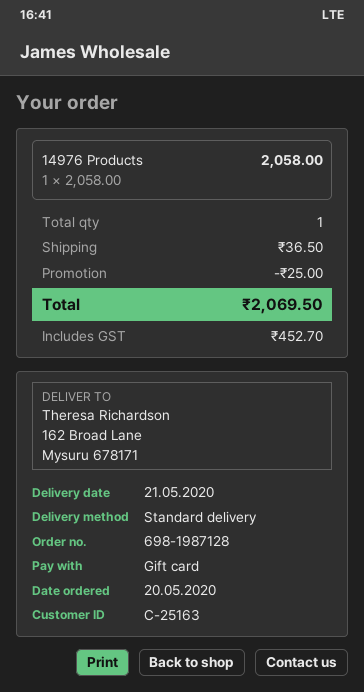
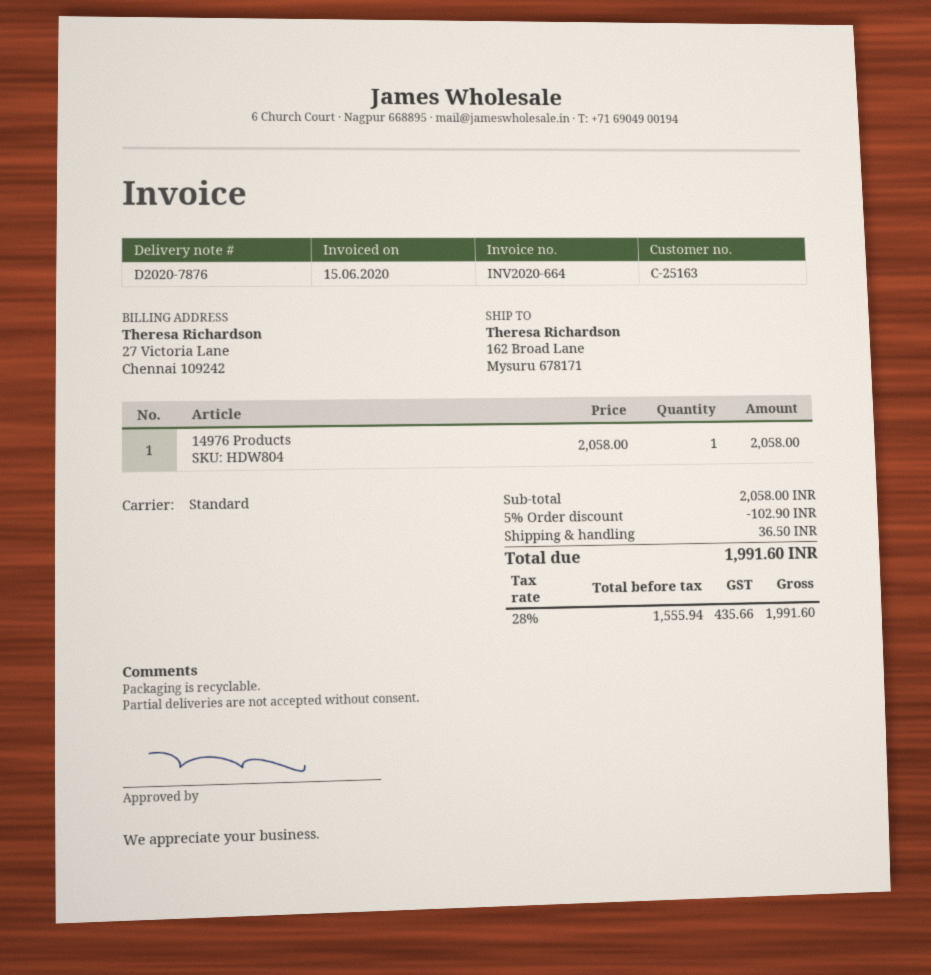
discount: 25.00 -> 102.90
tax: 452.70 -> 435.66
total: 2069.50 -> 1991.60

